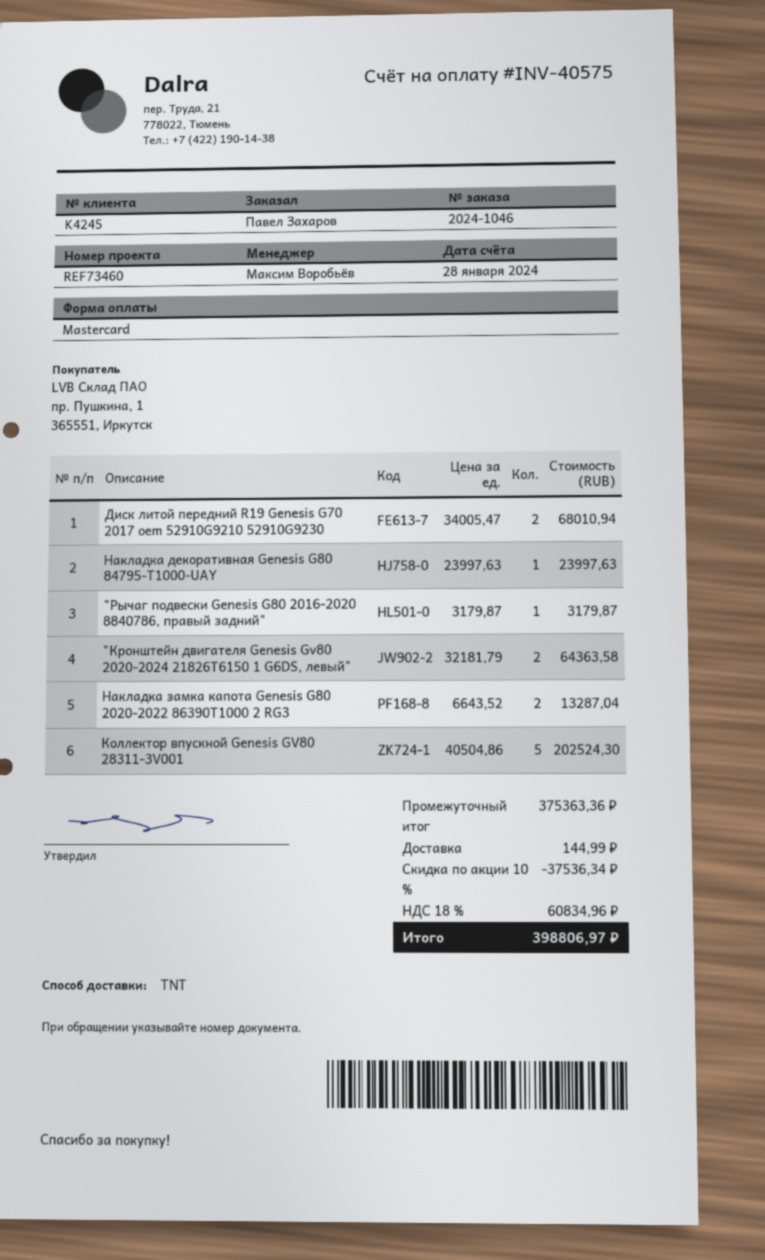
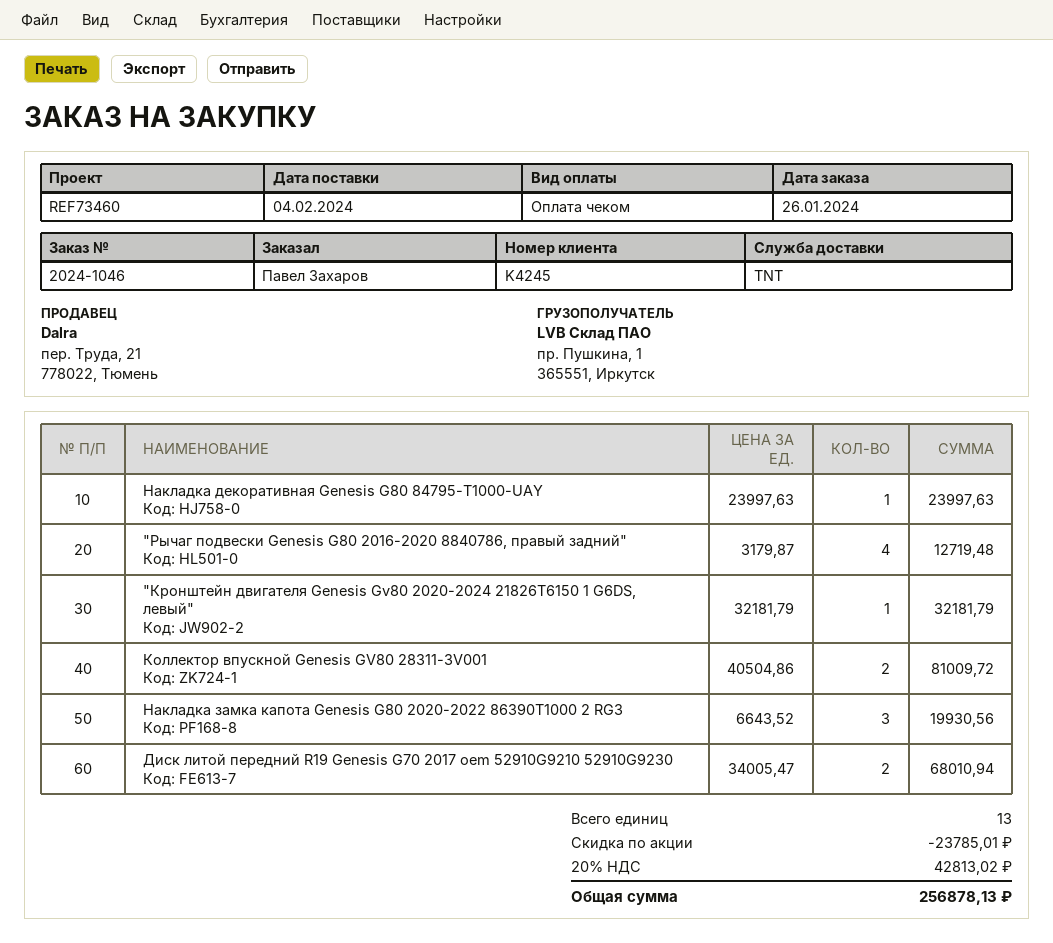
payment method: Mastercard -> cheque
"Рычаг подвески Genesis G80 2016-2020 8840786, правый задний": 1 x 3179.87 = 3179.87 -> 4 x 3179.87 = 12719.48
"Кронштейн двигателя Genesis Gv80 2020-2024 21826T6150 1 G6DS, левый": 2 x 32181.79 = 64363.58 -> 1 x 32181.79 = 32181.79
Накладка замка капота Genesis G80 2020-2022 86390T1000 2 RG3: 2 x 6643.52 = 13287.04 -> 3 x 6643.52 = 19930.56
Коллектор впускной Genesis GV80 28311-3V001: 5 x 40504.86 = 202524.30 -> 2 x 40504.86 = 81009.72
discount: 37536.34 -> 23785.01
shipping: 144.99 -> none
tax: 18% = 60834.96 -> 20% = 42813.02
total: 398806.97 -> 256878.13

